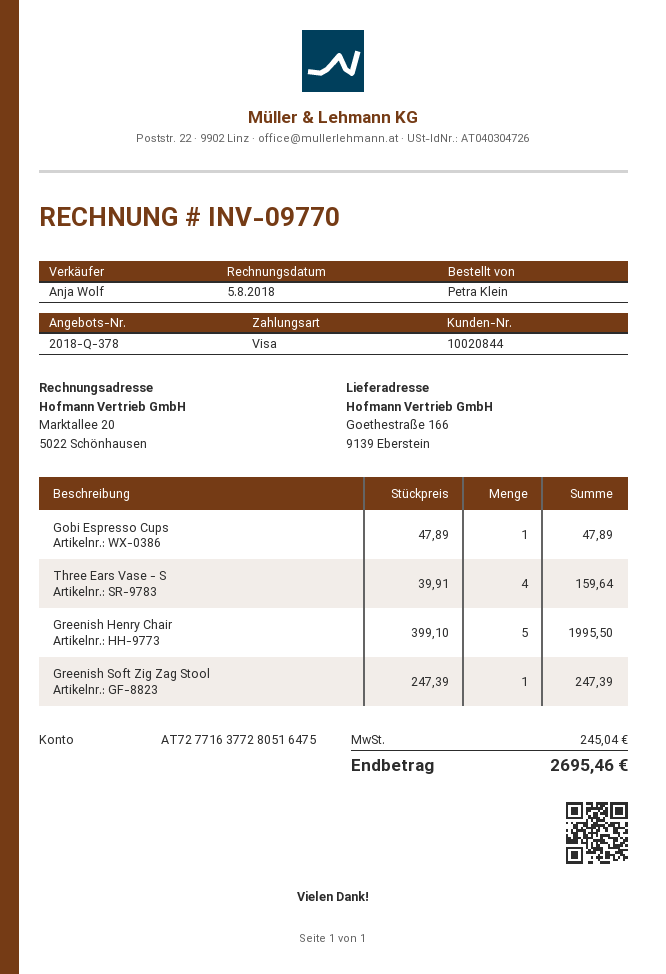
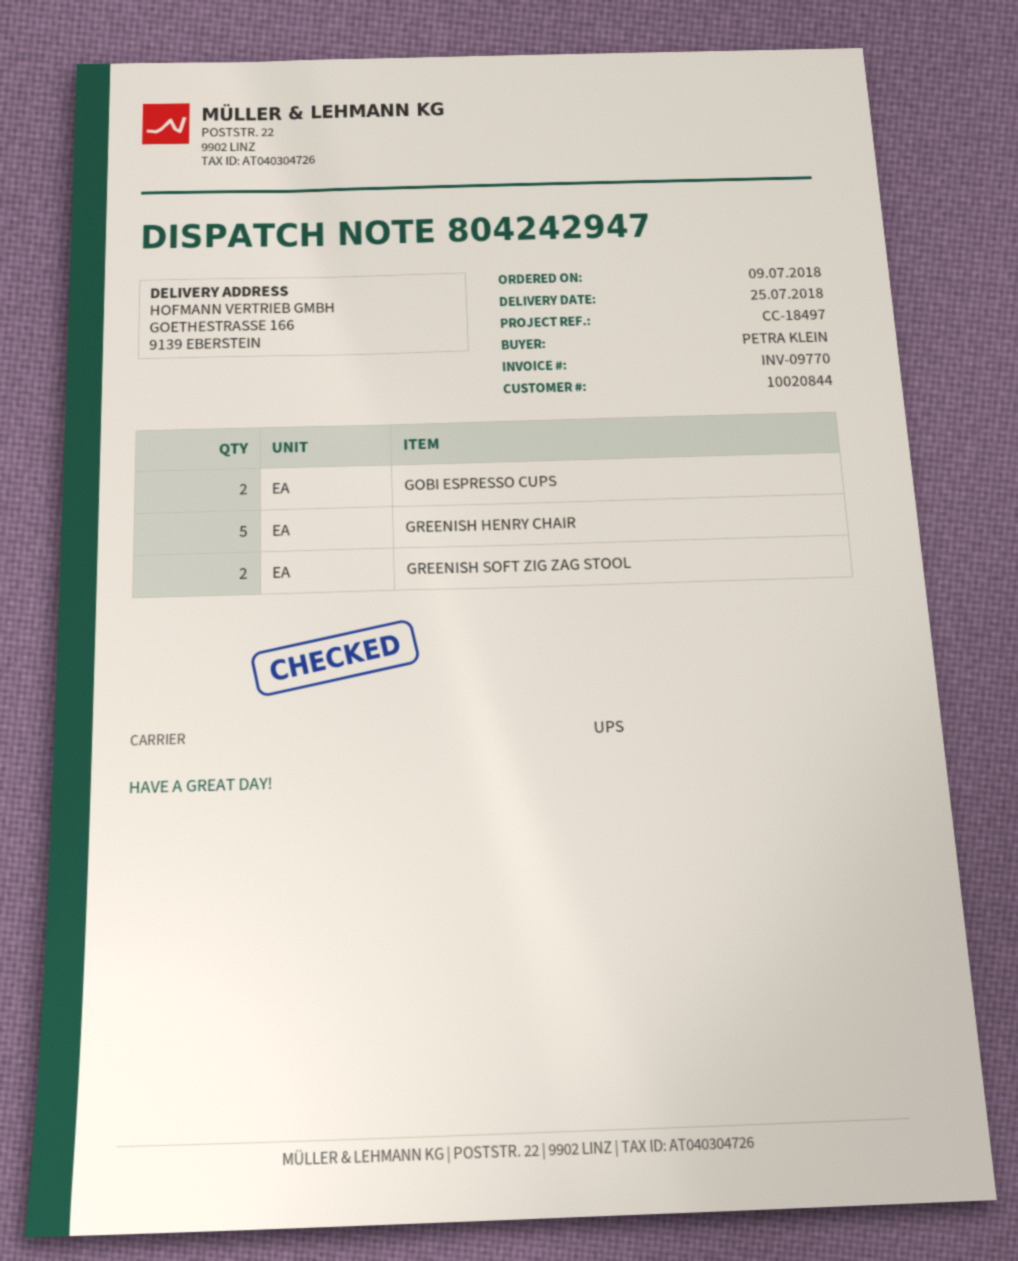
Gobi Espresso Cups: 1 -> 2
Three Ears Vase - S: 4 -> none
Greenish Soft Zig Zag Stool: 1 -> 2

